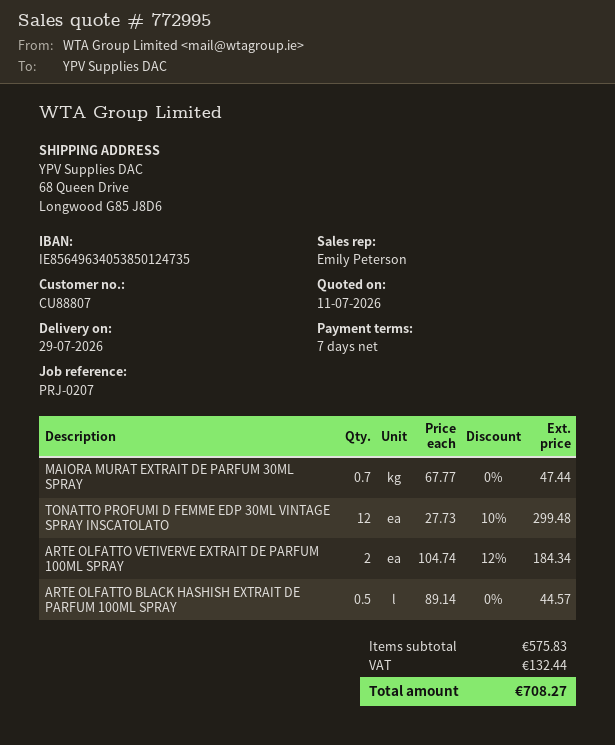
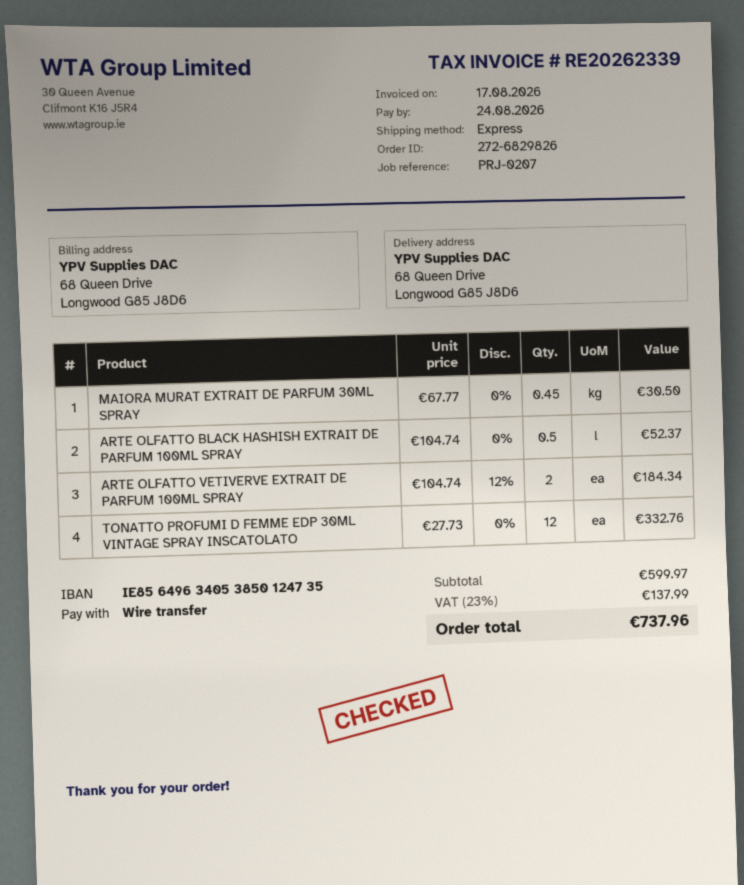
MAIORA MURAT EXTRAIT DE PARFUM 30ML SPRAY: 0.7 x 67.77 = 47.44 -> 0.45 x 67.77 = 30.50
TONATTO PROFUMI D FEMME EDP 30ML VINTAGE SPRAY INSCATOLATO: 12 x 27.73 - 10% = 299.48 -> 12 x 27.73 = 332.76
ARTE OLFATTO BLACK HASHISH EXTRAIT DE PARFUM 100ML SPRAY: 0.5 x 89.14 = 44.57 -> 0.5 x 104.74 = 52.37
subtotal: 575.83 -> 599.97
tax: 132.44 -> 137.99
total: 708.27 -> 737.96

